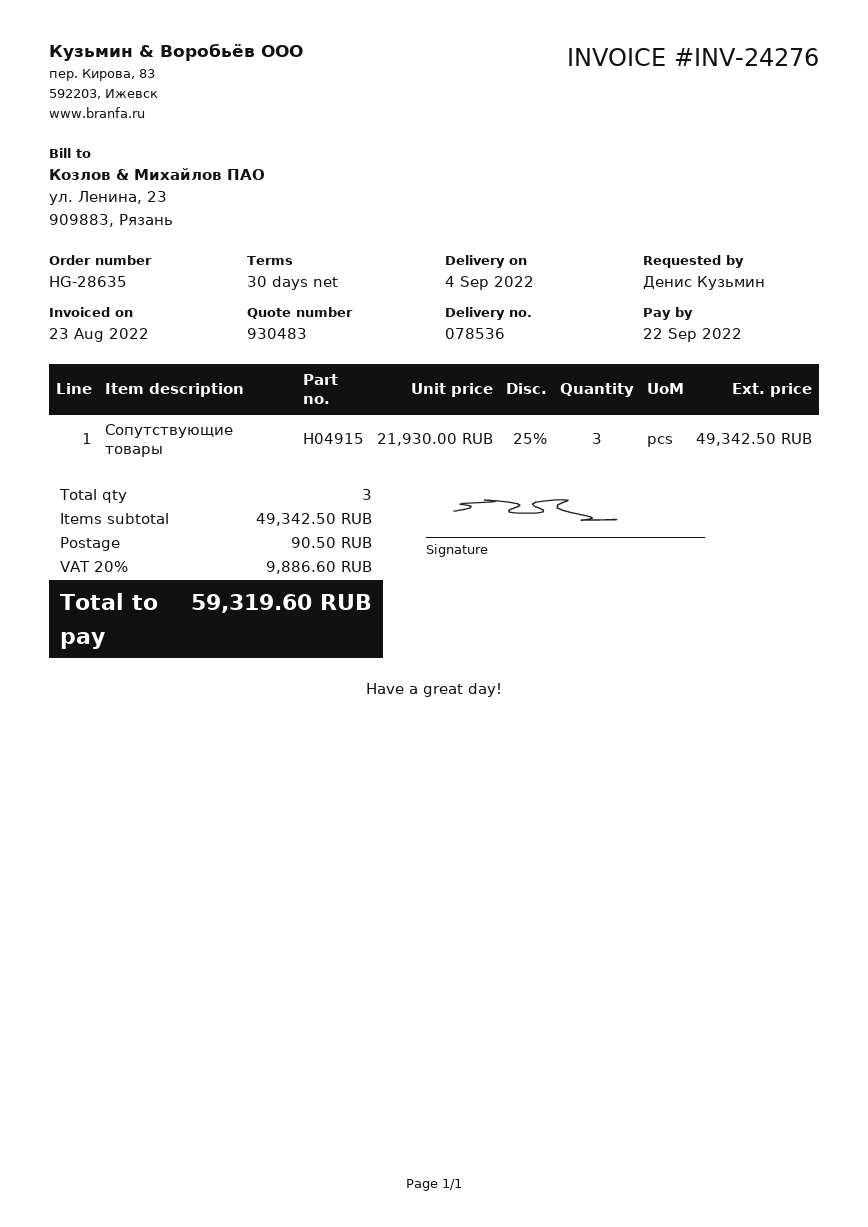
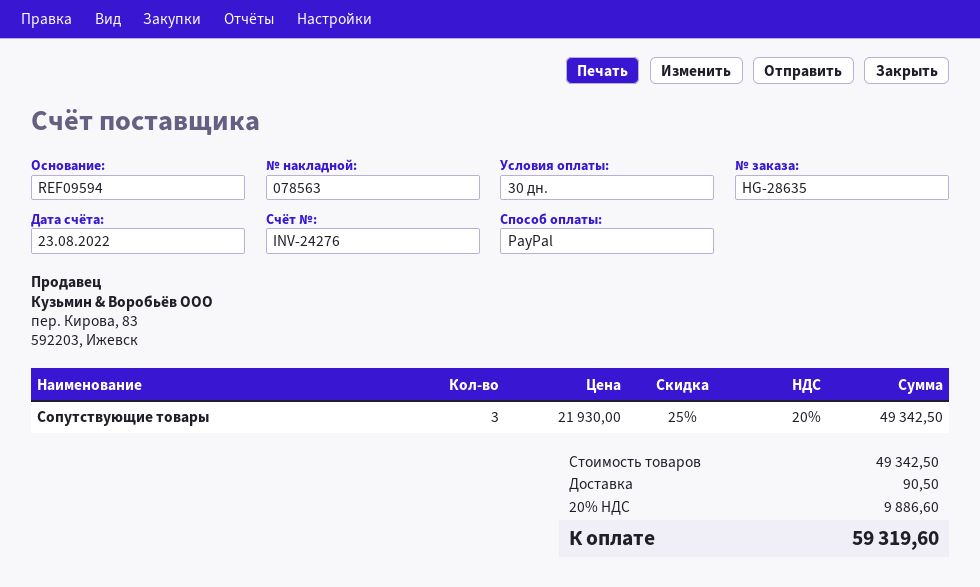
delivery note number: 078536 -> 078563

